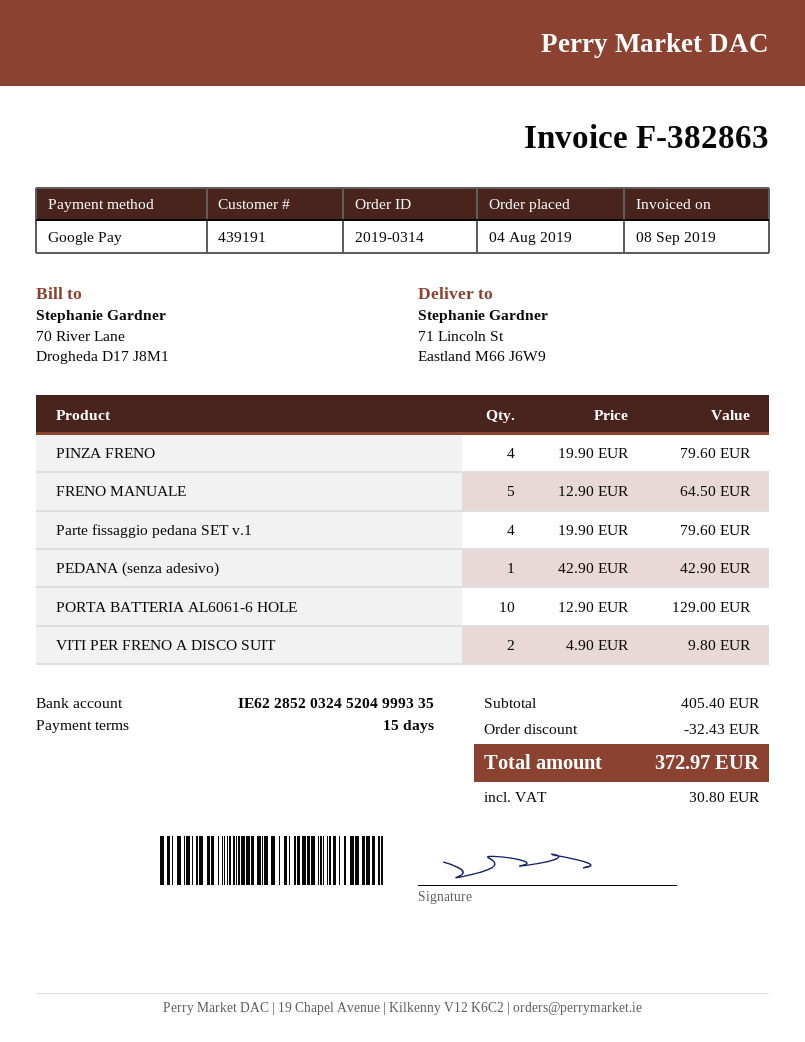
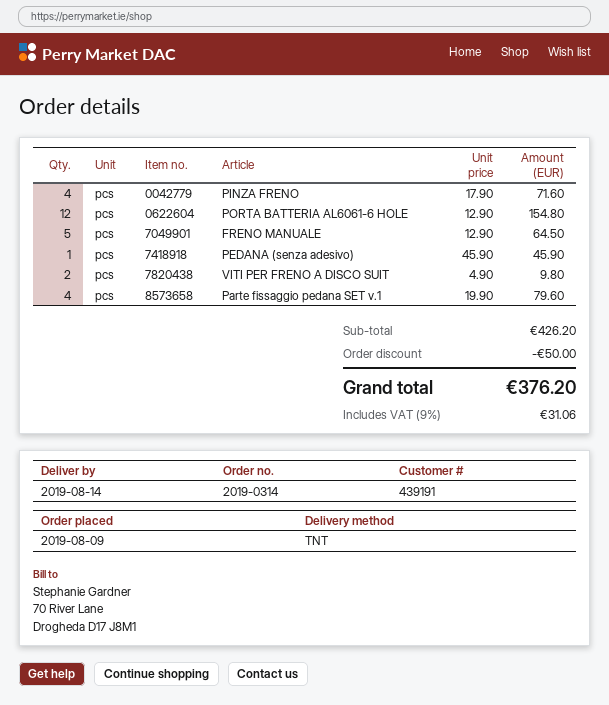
order date: 2019-08-04 -> 2019-08-09
PINZA FRENO: 4 x 19.90 = 79.60 -> 4 x 17.90 = 71.60
PEDANA (senza adesivo): 1 x 42.90 = 42.90 -> 1 x 45.90 = 45.90
PORTA BATTERIA AL6061-6 HOLE: 10 x 12.90 = 129.00 -> 12 x 12.90 = 154.80
subtotal: 405.40 -> 426.20
discount: 32.43 -> 50.00
tax: 30.80 -> 31.06
total: 372.97 -> 376.20

